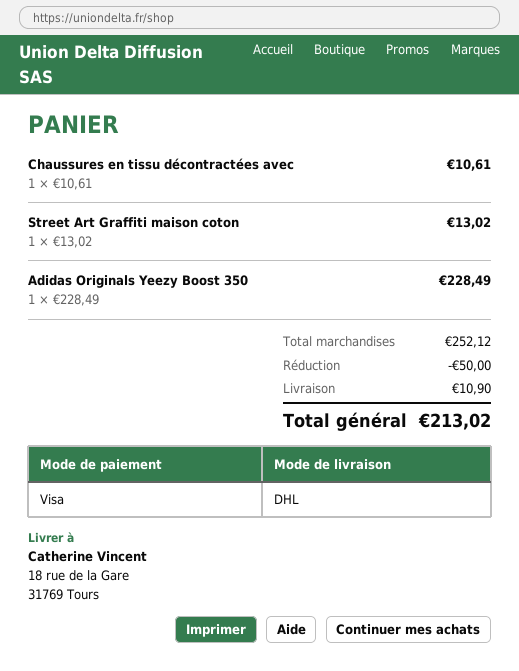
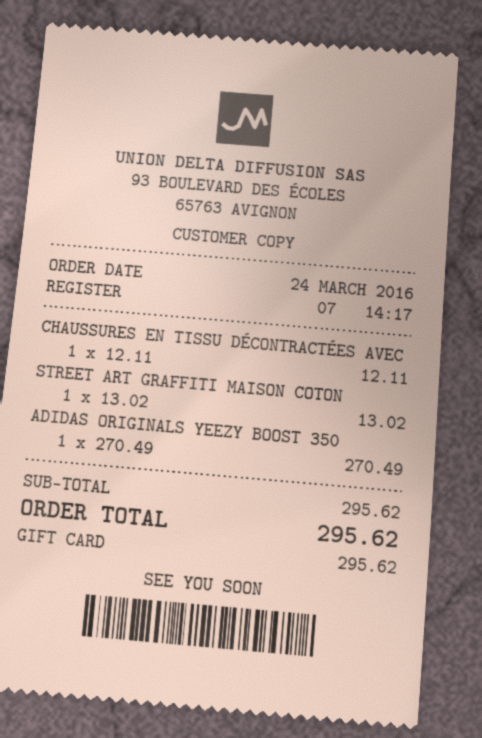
payment method: Visa -> gift card
Chaussures en tissu décontractées avec: 1 x 10.61 = 10.61 -> 1 x 12.11 = 12.11
Adidas Originals Yeezy Boost 350: 1 x 228.49 = 228.49 -> 1 x 270.49 = 270.49
subtotal: 252.12 -> 295.62
discount: 50.00 -> none
shipping: 10.90 -> none
total: 213.02 -> 295.62

